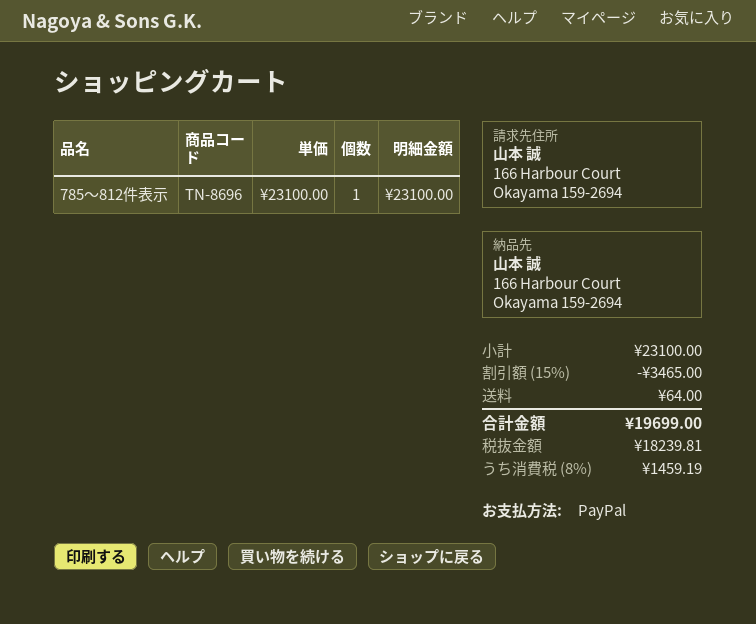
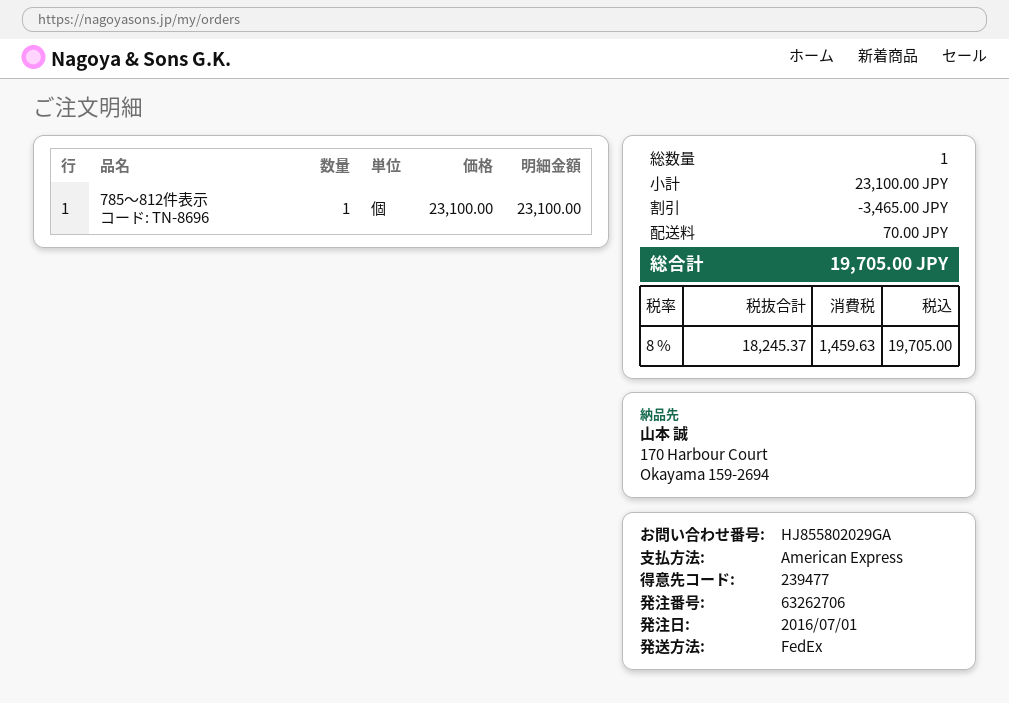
payment method: PayPal -> American Express
ship to: 166 Harbour Court, Okayama 159-2694 -> 170 Harbour Court, Okayama 159-2694
shipping: 64.00 -> 70.00
net: 18239.81 -> 18245.37
tax: 8% = 1459.19 -> 8% = 1459.63
total: 19699.00 -> 19705.00

